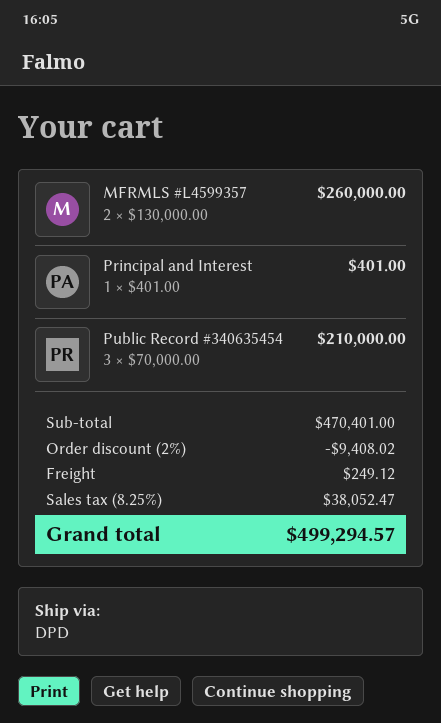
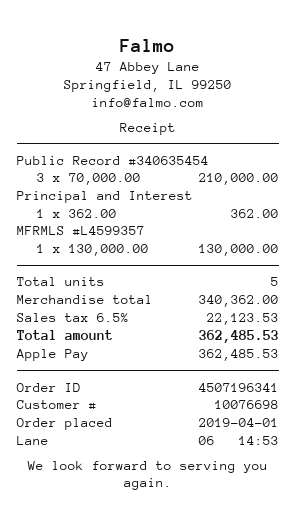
MFRMLS #L4599357: 2 x 130000.00 = 260000.00 -> 1 x 130000.00 = 130000.00
Principal and Interest: 1 x 401.00 = 401.00 -> 1 x 362.00 = 362.00
subtotal: 470401.00 -> 340362.00
discount: 2% = 9408.02 -> none
shipping: 249.12 -> none
tax: 8.25% = 38052.47 -> 6.5% = 22123.53
total: 499294.57 -> 362485.53

